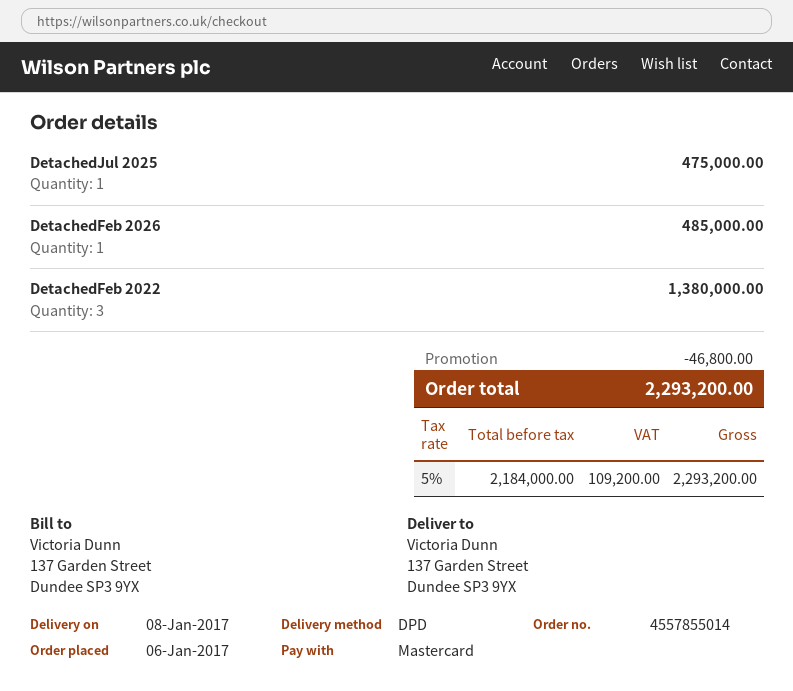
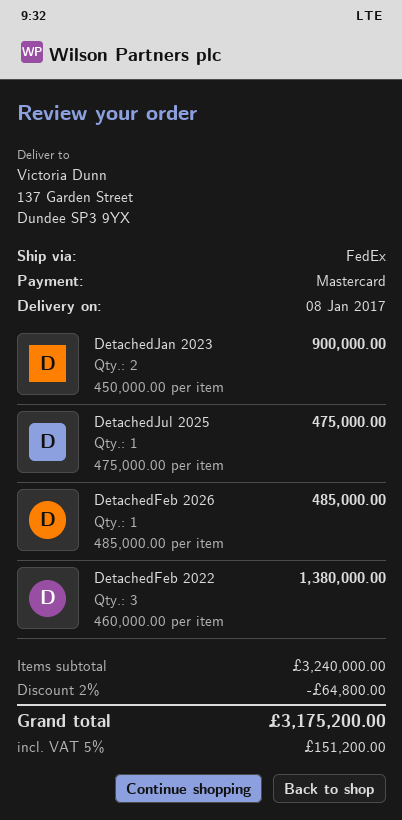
shipping method: DPD -> FedEx
DetachedJan 2023: none -> 2 for 900000.00
discount: 46800.00 -> 64800.00
tax: 5% = 109200.00 -> 5% = 151200.00
total: 2293200.00 -> 3175200.00

